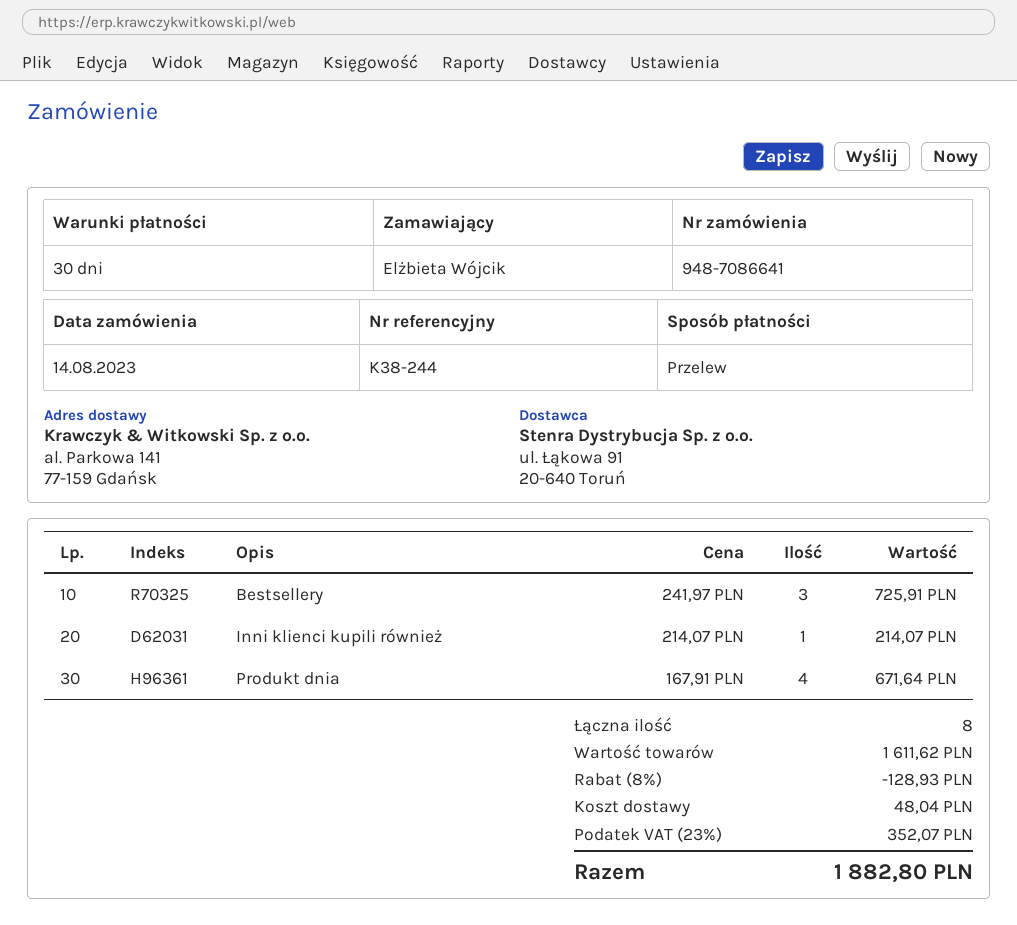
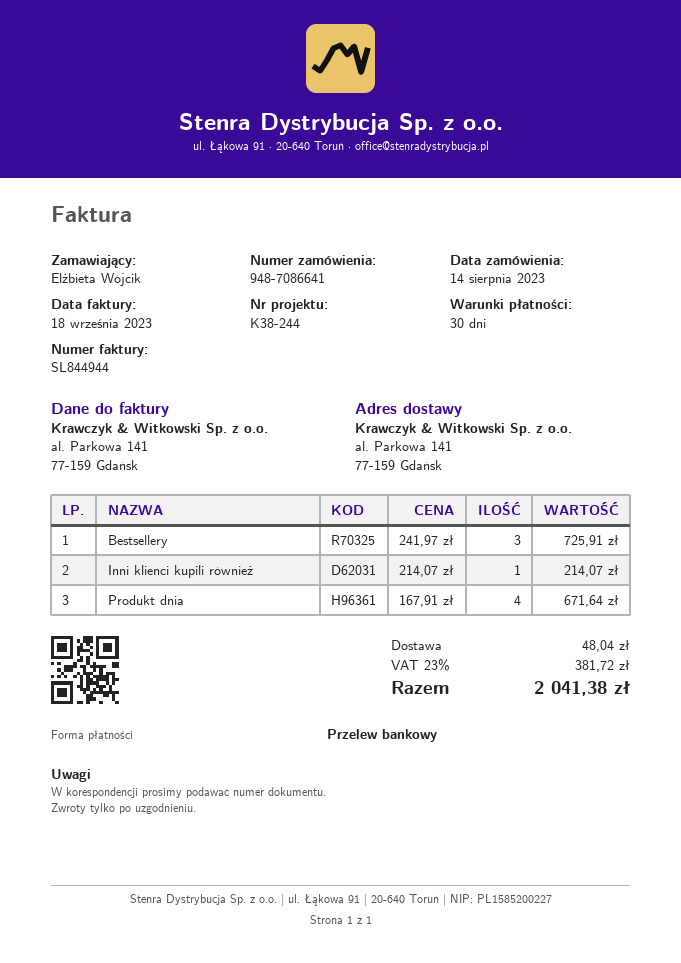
discount: 8% = 128.93 -> none
tax: 23% = 352.07 -> 23% = 381.72
total: 1882.80 -> 2041.38

